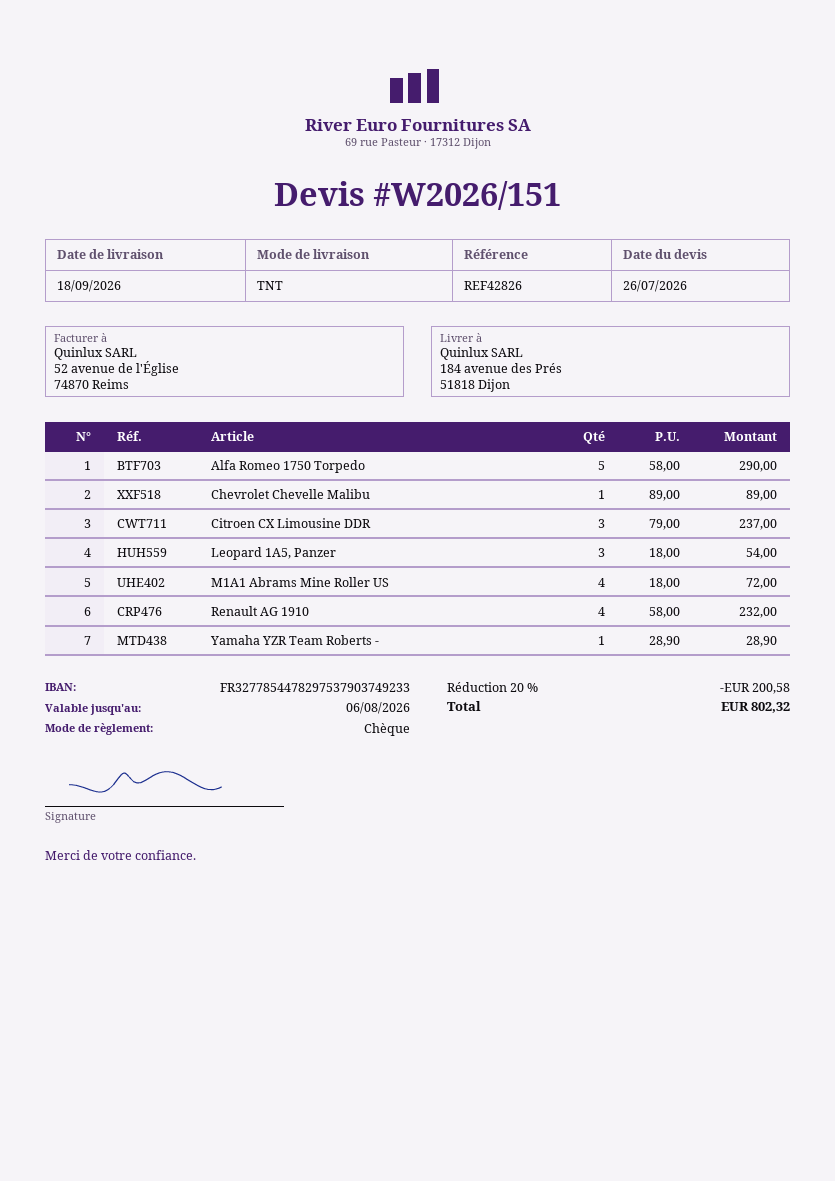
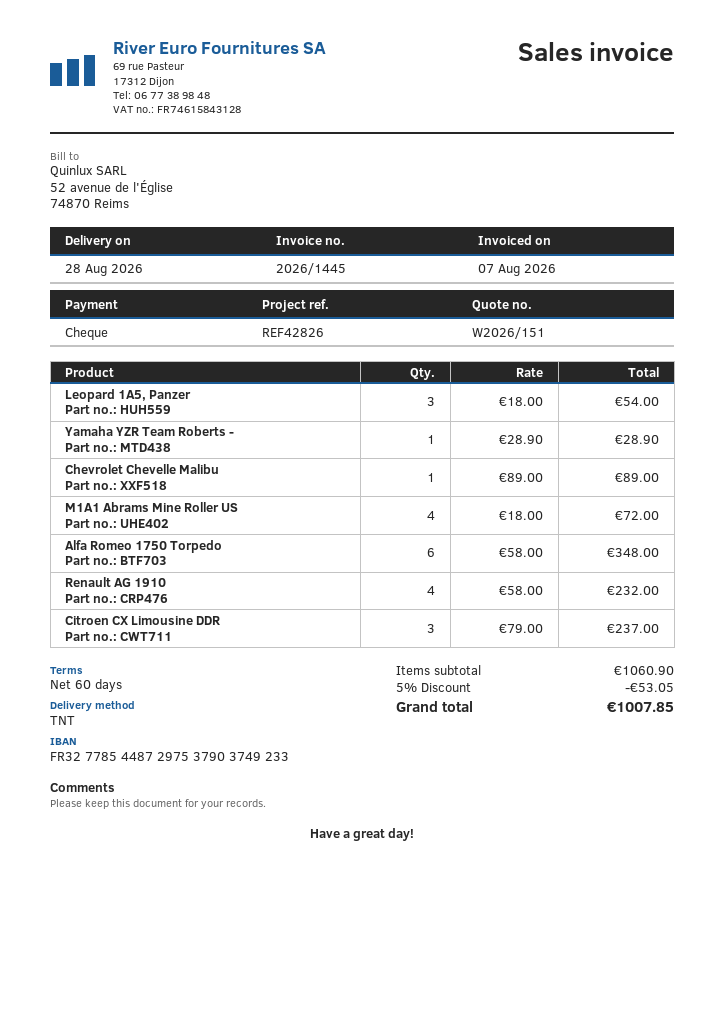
delivery date: 2026-09-18 -> 2026-08-28
bank account: FR3277854478297537903749233 -> FR3277854487297537903749233
Alfa Romeo 1750 Torpedo: 5 x 58.00 = 290.00 -> 6 x 58.00 = 348.00
discount: 20% = 200.58 -> 5% = 53.05
total: 802.32 -> 1007.85

